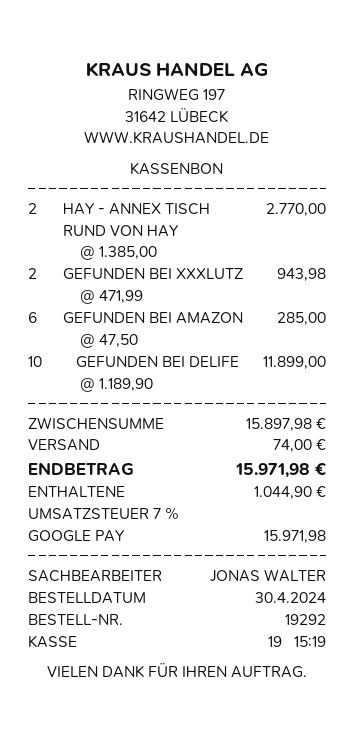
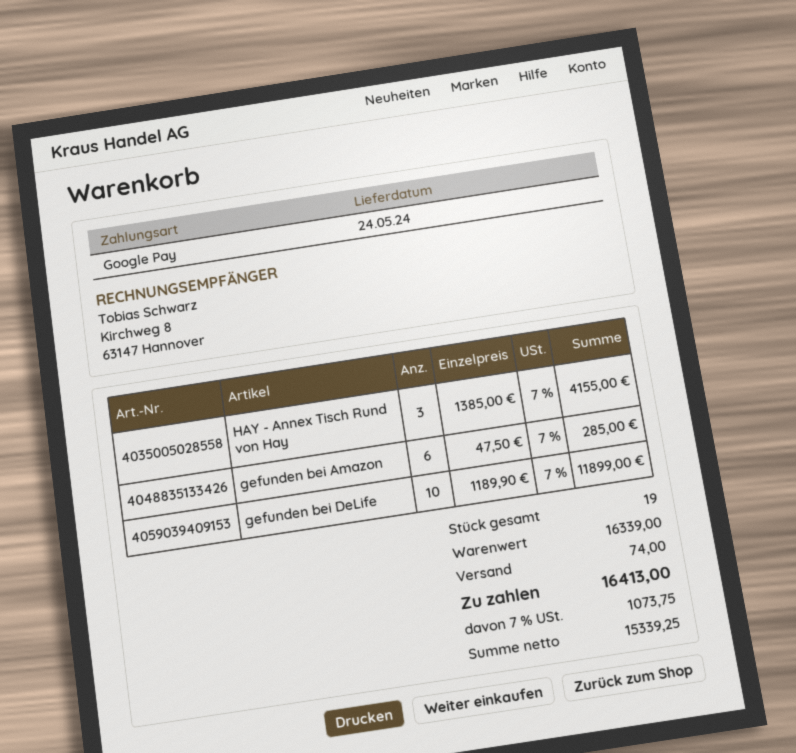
HAY - ANNEX TISCH RUND VON HAY: 2 x 1385.00 = 2770.00 -> 3 x 1385.00 = 4155.00
GEFUNDEN BEI XXXLUTZ: 2 x 471.99 = 943.98 -> none
subtotal: 15897.98 -> 16339.00
tax: 7% = 1044.90 -> 7% = 1073.75
total: 15971.98 -> 16413.00

